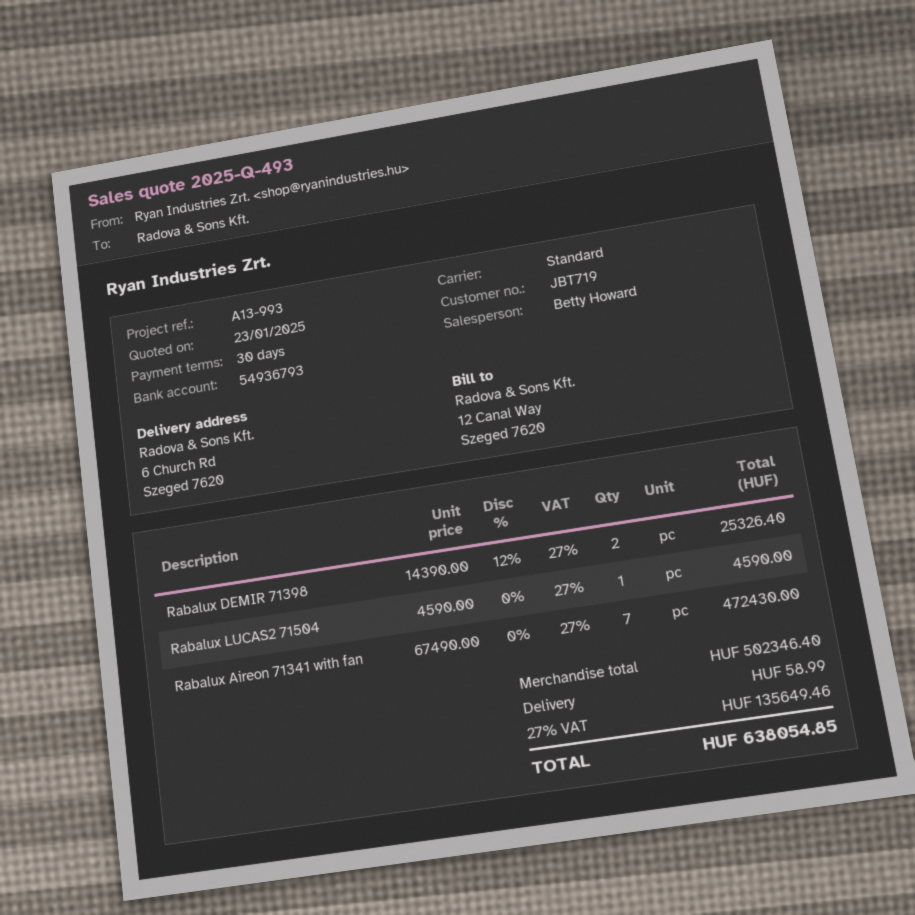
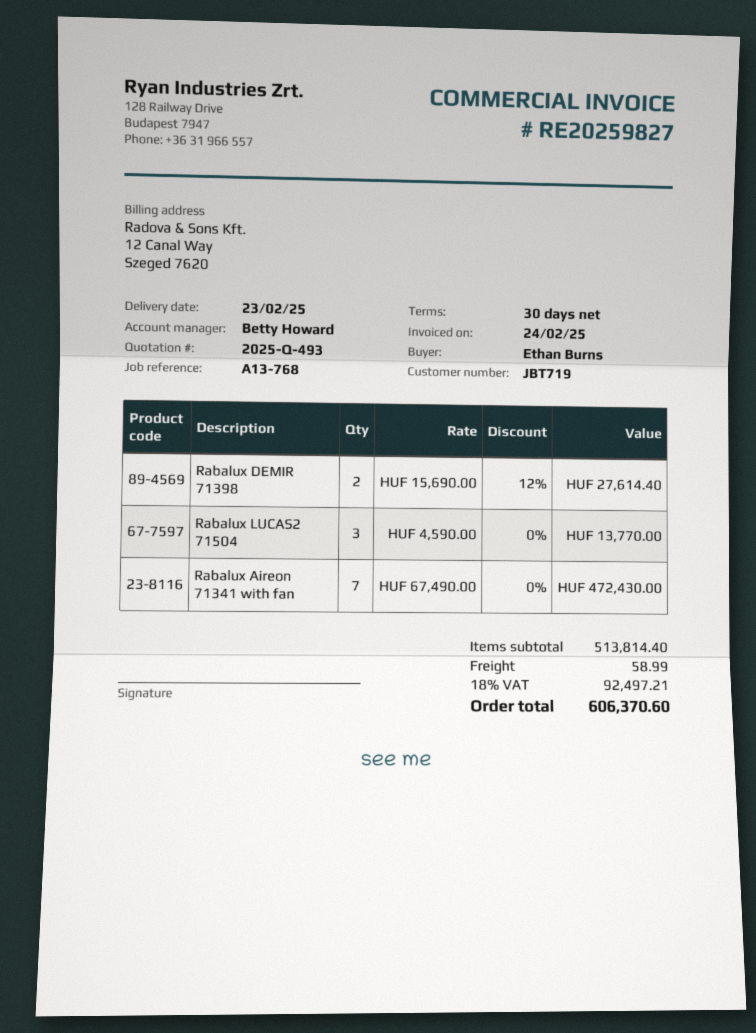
reference: A13-993 -> A13-768
Rabalux DEMIR 71398: 2 x 14390.00 - 12% = 25326.40 -> 2 x 15690.00 - 12% = 27614.40
Rabalux LUCAS2 71504: 1 x 4590.00 = 4590.00 -> 3 x 4590.00 = 13770.00
subtotal: 502346.40 -> 513814.40
tax: 27% = 135649.46 -> 18% = 92497.21
total: 638054.85 -> 606370.60

